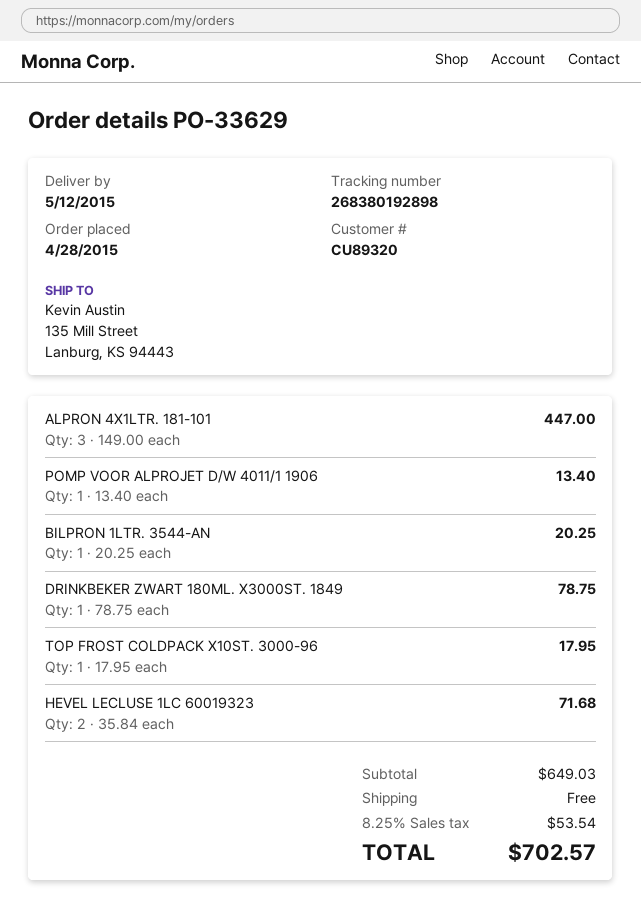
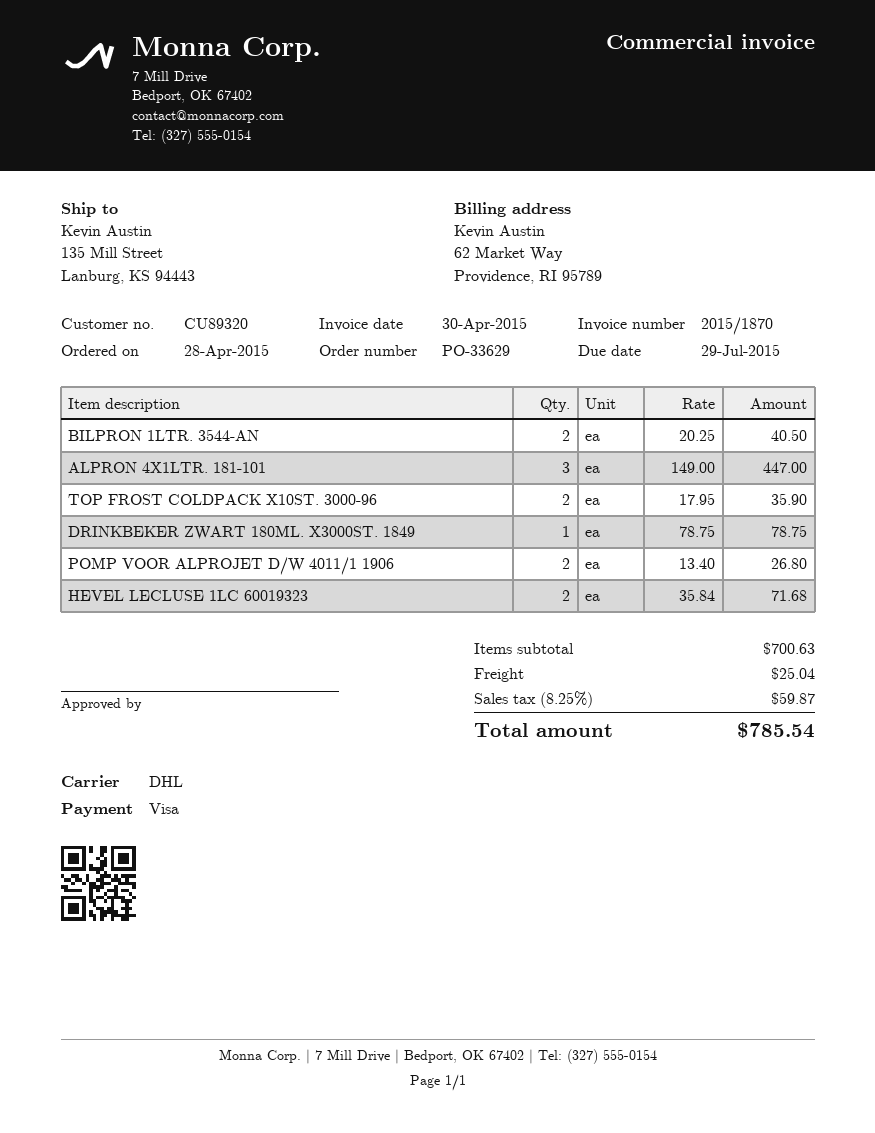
POMP VOOR ALPROJET D/W 4011/1 1906: 1 x 13.40 = 13.40 -> 2 x 13.40 = 26.80
BILPRON 1LTR. 3544-AN: 1 x 20.25 = 20.25 -> 2 x 20.25 = 40.50
TOP FROST COLDPACK X10ST. 3000-96: 1 x 17.95 = 17.95 -> 2 x 17.95 = 35.90
subtotal: 649.03 -> 700.63
shipping: 0.00 -> 25.04
tax: 8.25% = 53.54 -> 8.25% = 59.87
total: 702.57 -> 785.54

